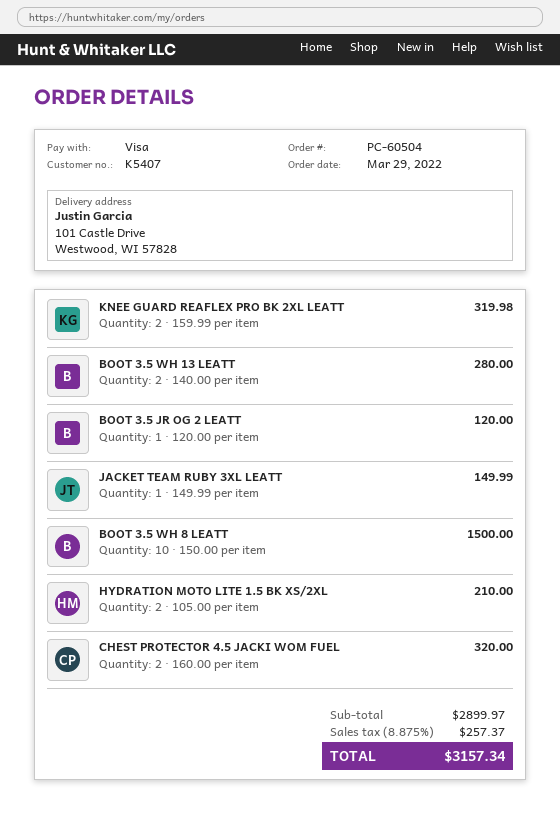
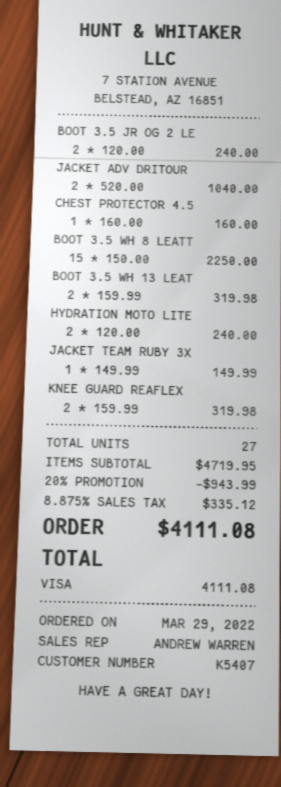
BOOT 3.5 WH 13 LEATT: 2 x 140.00 = 280.00 -> 2 x 159.99 = 319.98
BOOT 3.5 JR OG 2 LEATT: 1 x 120.00 = 120.00 -> 2 x 120.00 = 240.00
BOOT 3.5 WH 8 LEATT: 10 x 150.00 = 1500.00 -> 15 x 150.00 = 2250.00
HYDRATION MOTO LITE 1.5 BK XS/2XL: 2 x 105.00 = 210.00 -> 2 x 120.00 = 240.00
CHEST PROTECTOR 4.5 JACKI WOM FUEL: 2 x 160.00 = 320.00 -> 1 x 160.00 = 160.00
JACKET ADV DRITOUR: none -> 2 x 520.00 = 1040.00
subtotal: 2899.97 -> 4719.95
discount: none -> 20% = 943.99
tax: 8.875% = 257.37 -> 8.875% = 335.12
total: 3157.34 -> 4111.08

